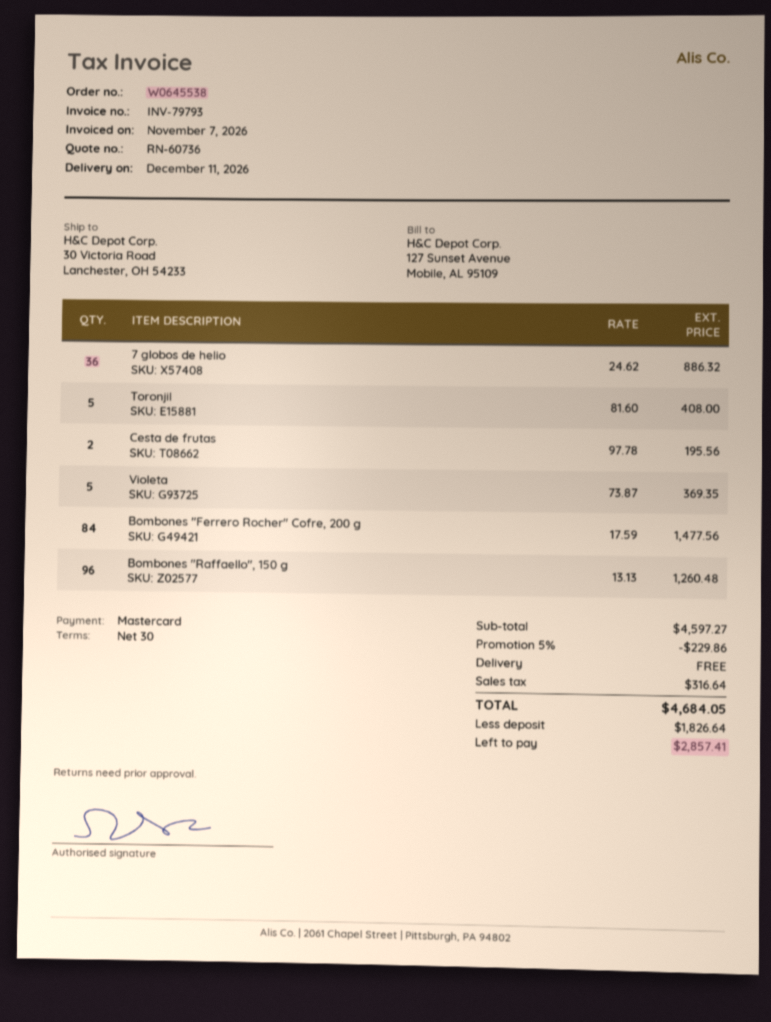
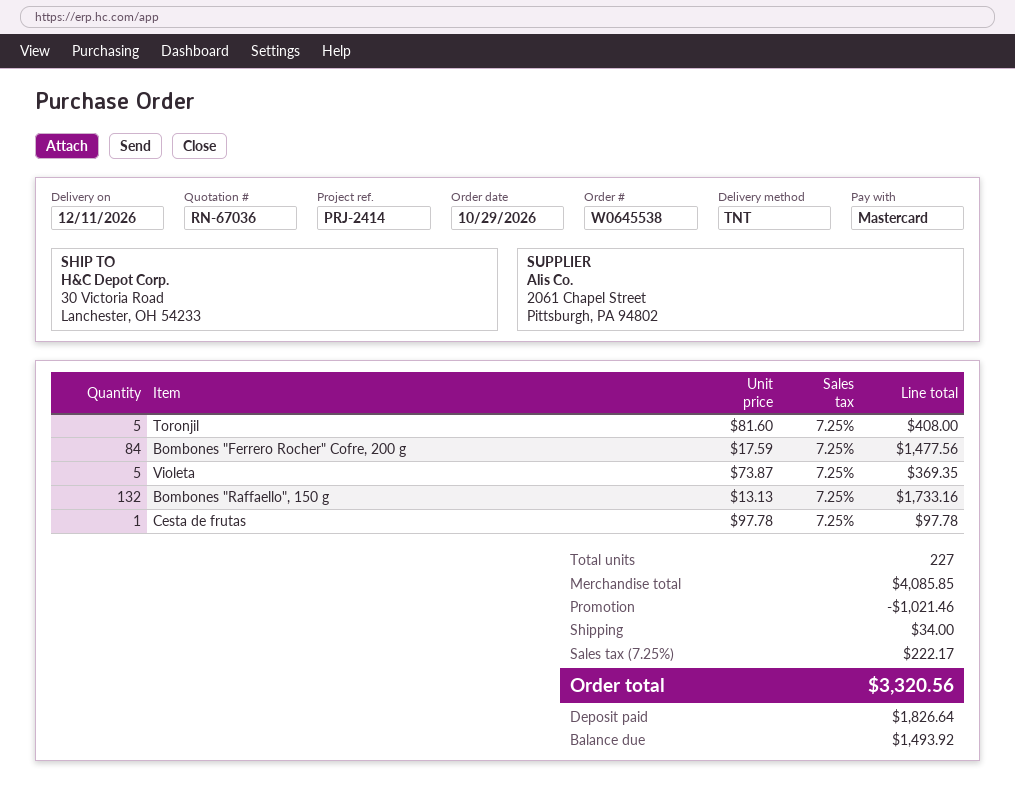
quote number: RN-60736 -> RN-67036
7 globos de helio: 36 x 24.62 = 886.32 -> none
Cesta de frutas: 2 x 97.78 = 195.56 -> 1 x 97.78 = 97.78
Bombones "Raffaello", 150 g: 96 x 13.13 = 1260.48 -> 132 x 13.13 = 1733.16
subtotal: 4597.27 -> 4085.85
discount: 229.86 -> 1021.46
shipping: 0.00 -> 34.00
tax: 316.64 -> 222.17
total: 4684.05 -> 3320.56
balance: 2857.41 -> 1493.92

